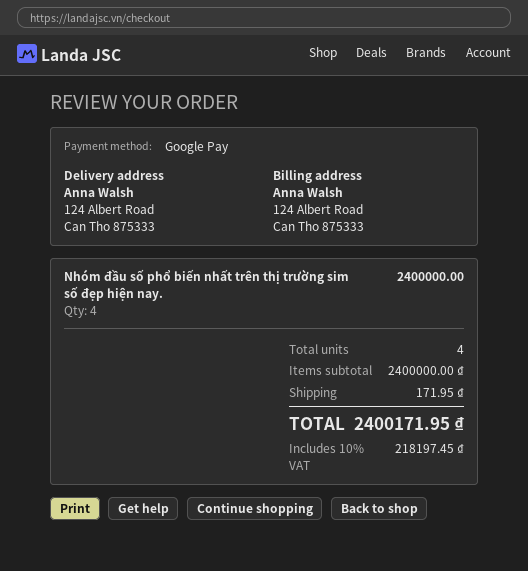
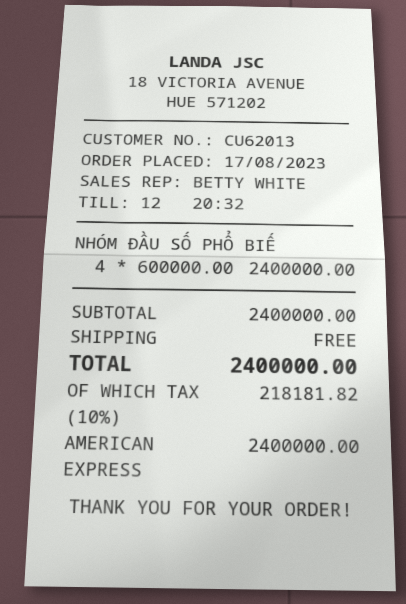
payment method: Google Pay -> American Express
shipping: 171.95 -> 0.00
tax: 10% = 218197.45 -> 10% = 218181.82
total: 2400171.95 -> 2400000.00

